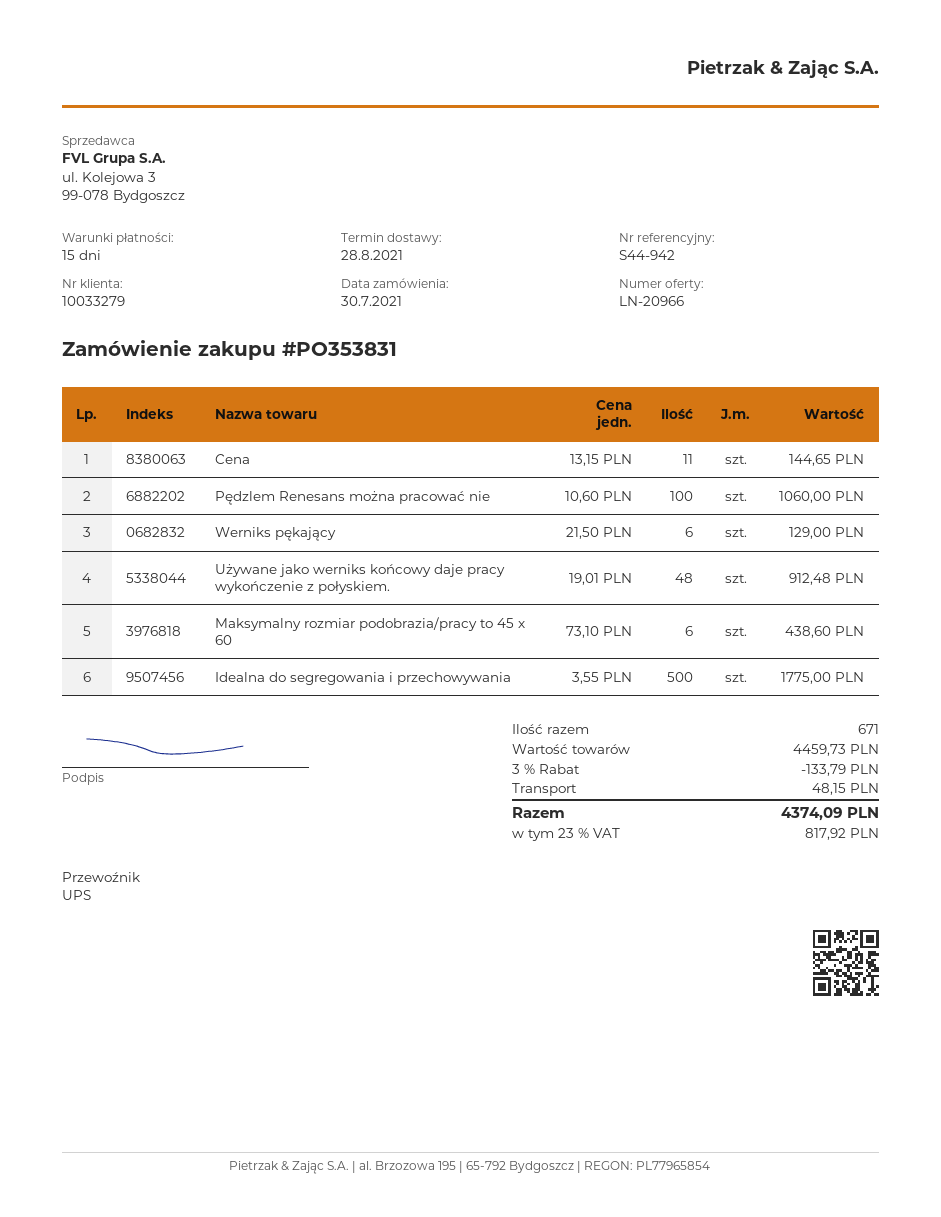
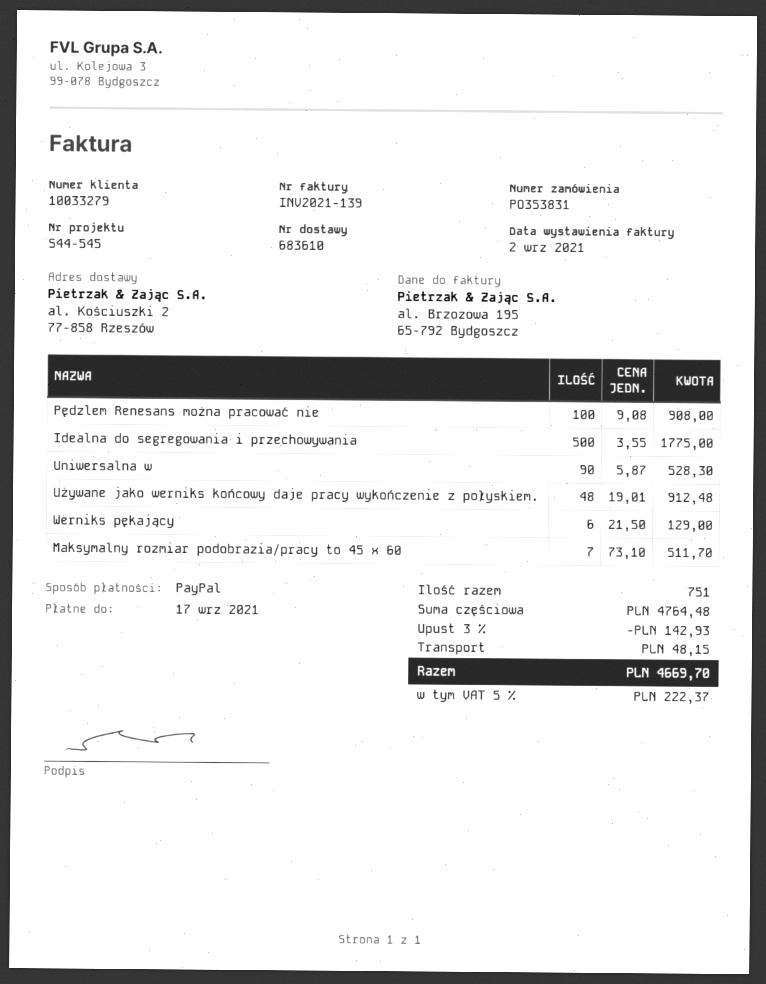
reference: S44-942 -> S44-545
Cena: 11 x 13.15 = 144.65 -> none
Pędzlem Renesans można pracować nie: 100 x 10.60 = 1060.00 -> 100 x 9.08 = 908.00
Maksymalny rozmiar podobrazia/pracy to 45 x 60: 6 x 73.10 = 438.60 -> 7 x 73.10 = 511.70
Uniwersalna w: none -> 90 x 5.87 = 528.30
total quantity: 671 -> 751
subtotal: 4459.73 -> 4764.48
discount: 3% = 133.79 -> 3% = 142.93
tax: 23% = 817.92 -> 5% = 222.37
total: 4374.09 -> 4669.70

